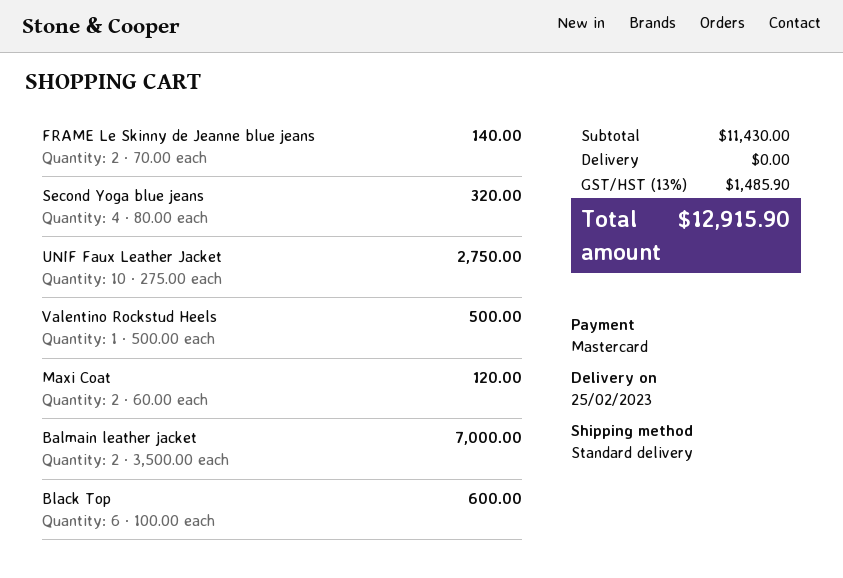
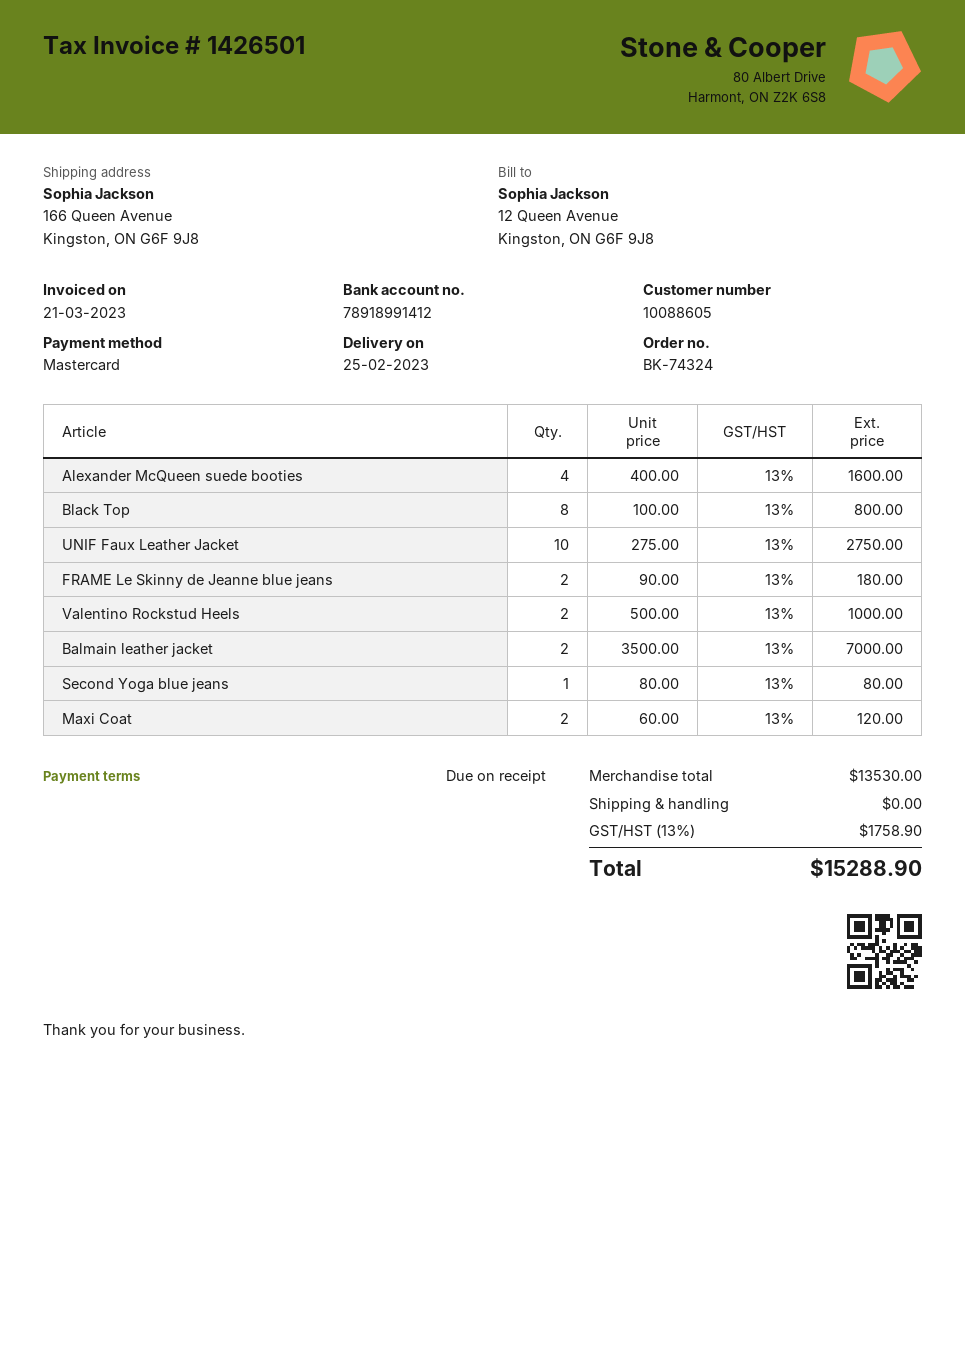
FRAME Le Skinny de Jeanne blue jeans: 2 x 70.00 = 140.00 -> 2 x 90.00 = 180.00
Second Yoga blue jeans: 4 x 80.00 = 320.00 -> 1 x 80.00 = 80.00
Valentino Rockstud Heels: 1 x 500.00 = 500.00 -> 2 x 500.00 = 1000.00
Black Top: 6 x 100.00 = 600.00 -> 8 x 100.00 = 800.00
Alexander McQueen suede booties: none -> 4 x 400.00 = 1600.00
subtotal: 11430.00 -> 13530.00
tax: 13% = 1485.90 -> 13% = 1758.90
total: 12915.90 -> 15288.90

